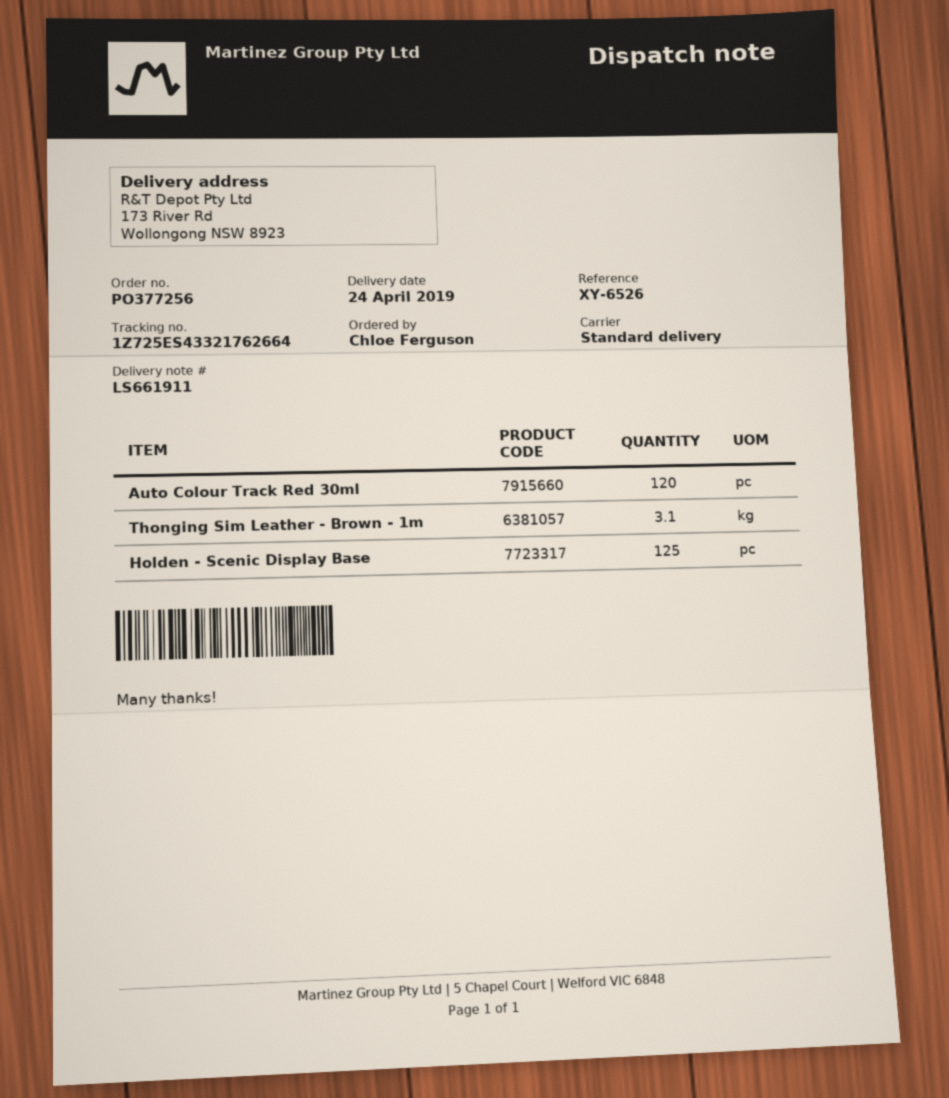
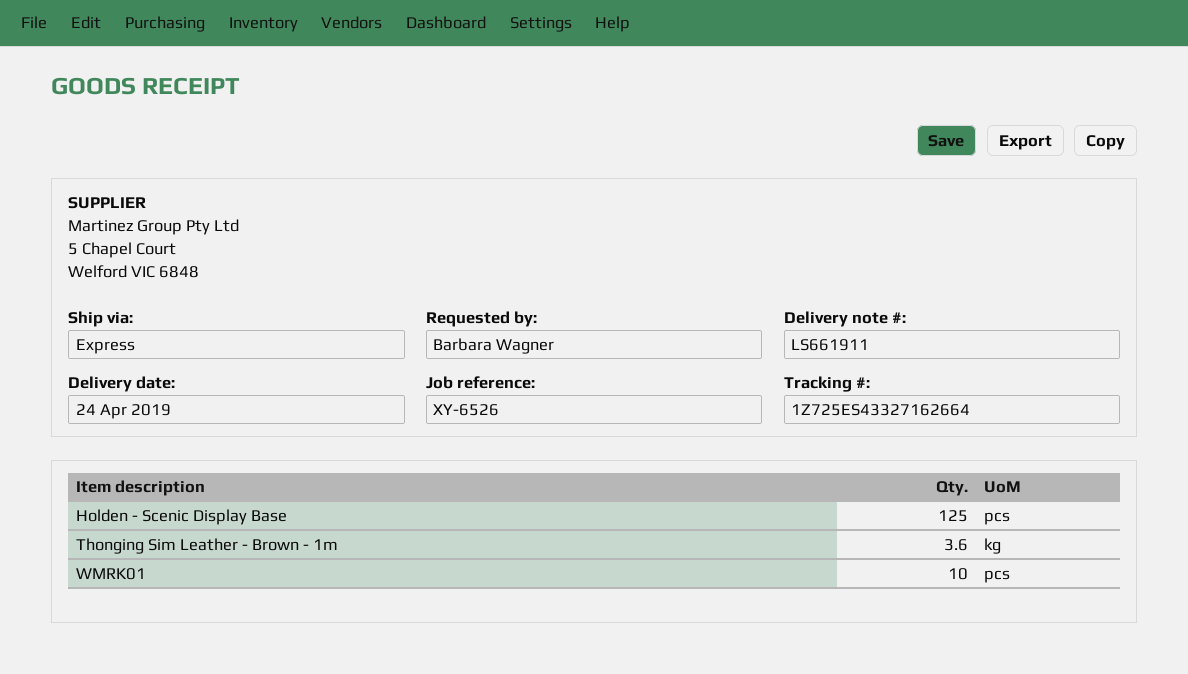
ordered by: Chloe Ferguson -> Barbara Wagner
shipping method: standard -> express
tracking number: 1Z725ES43321762664 -> 1Z725ES43327162664
Auto Colour Track Red 30ml: 120 -> none
Thonging Sim Leather - Brown - 1m: 3.1 -> 3.6
WMRK01: none -> 10

